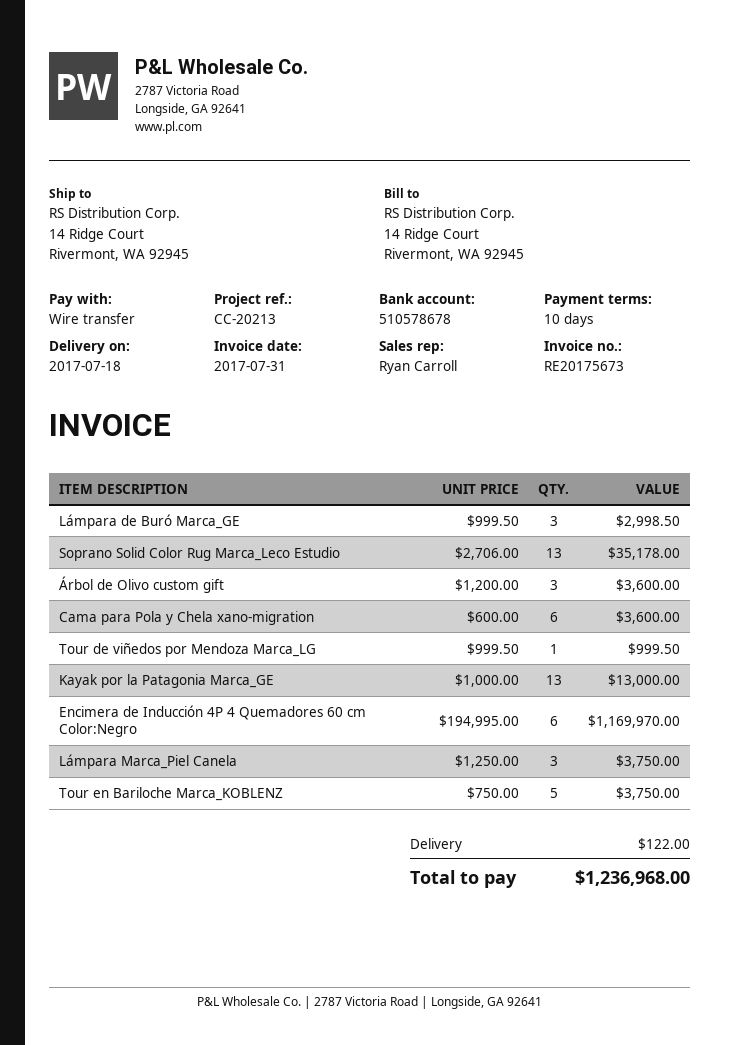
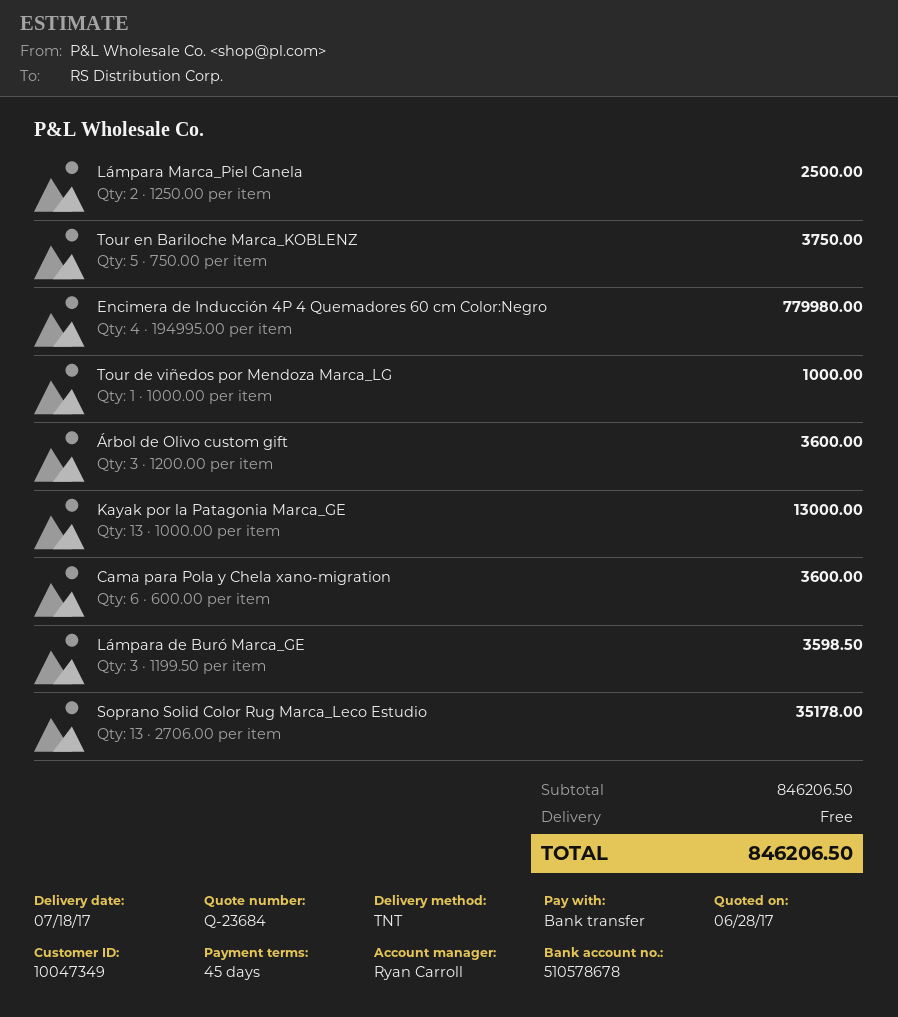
payment terms: 10 days -> 45 days
Lámpara de Buró Marca_GE: 3 x 999.50 = 2998.50 -> 3 x 1199.50 = 3598.50
Tour de viñedos por Mendoza Marca_LG: 1 x 999.50 = 999.50 -> 1 x 1000.00 = 1000.00
Encimera de Inducción 4P 4 Quemadores 60 cm Color:Negro: 6 x 194995.00 = 1169970.00 -> 4 x 194995.00 = 779980.00
Lámpara Marca_Piel Canela: 3 x 1250.00 = 3750.00 -> 2 x 1250.00 = 2500.00
shipping: 122.00 -> 0.00
total: 1236968.00 -> 846206.50

